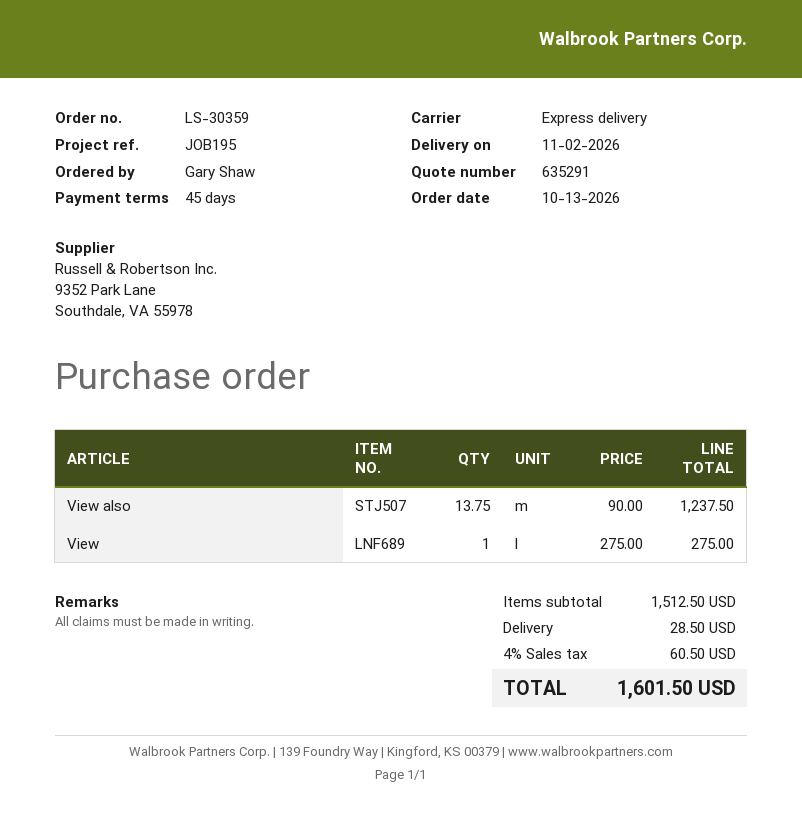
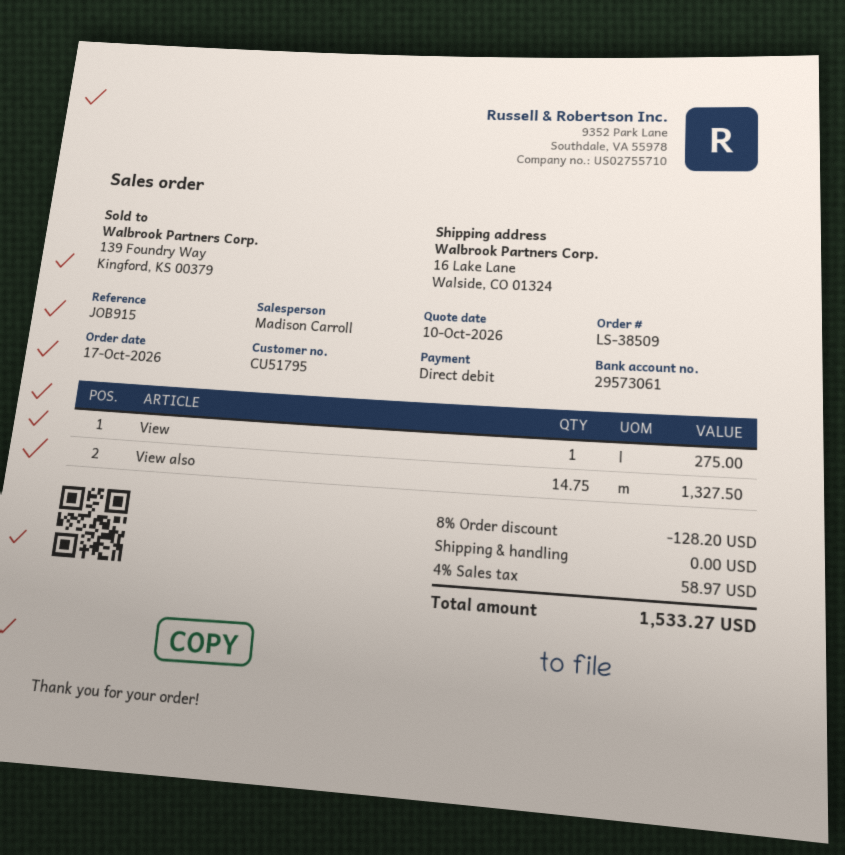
order number: LS-30359 -> LS-38509
order date: 2026-10-13 -> 2026-10-17
reference: JOB195 -> JOB915
View also: 13.75 for 1237.50 -> 14.75 for 1327.50
discount: none -> 8% = 128.20
shipping: 28.50 -> 0.00
tax: 4% = 60.50 -> 4% = 58.97
total: 1601.50 -> 1533.27

